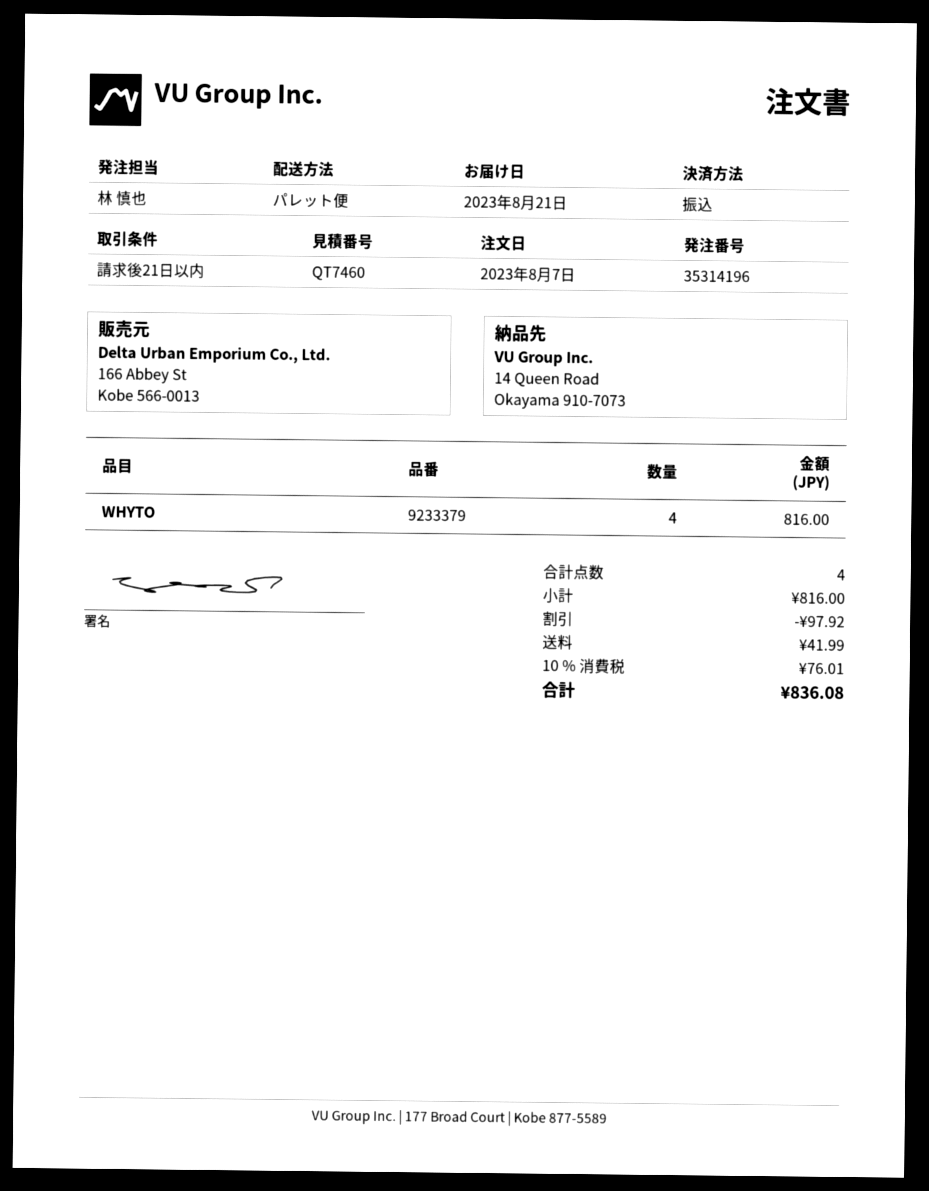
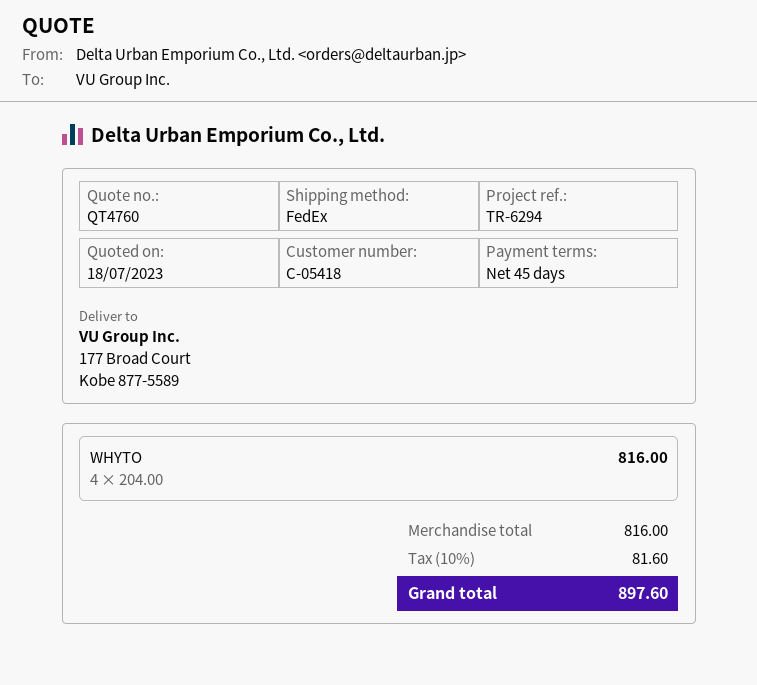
quote number: QT7460 -> QT4760
payment terms: 21 days -> 45 days
shipping method: pallet freight -> FedEx
ship to: 14 Queen Road, Okayama 910-7073 -> 177 Broad Court, Kobe 877-5589
discount: 97.92 -> none
shipping: 41.99 -> none
tax: 10% = 76.01 -> 10% = 81.60
total: 836.08 -> 897.60

